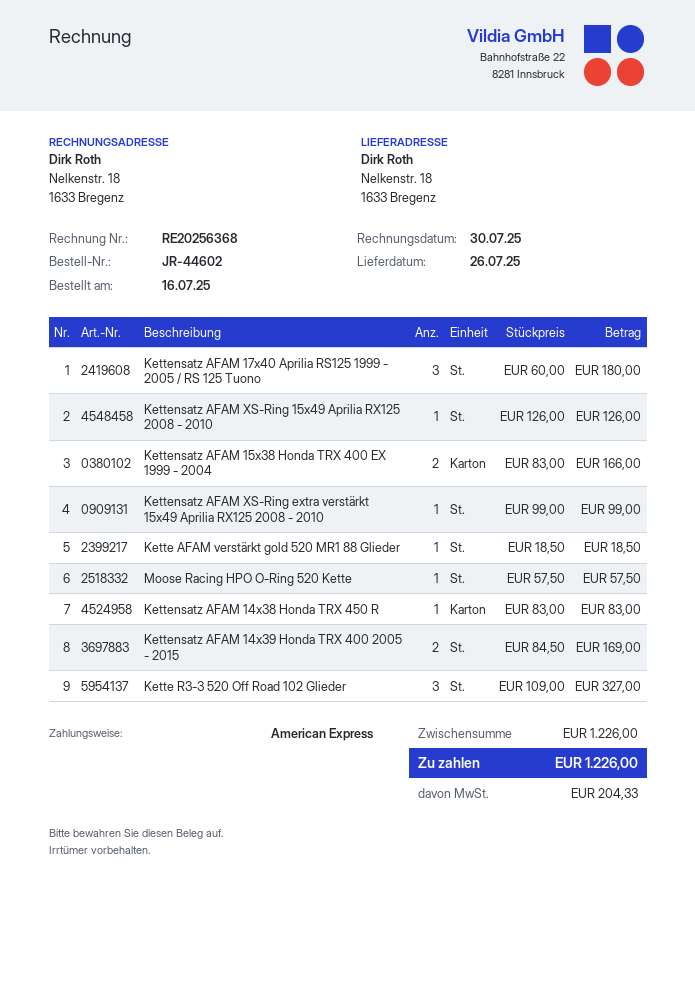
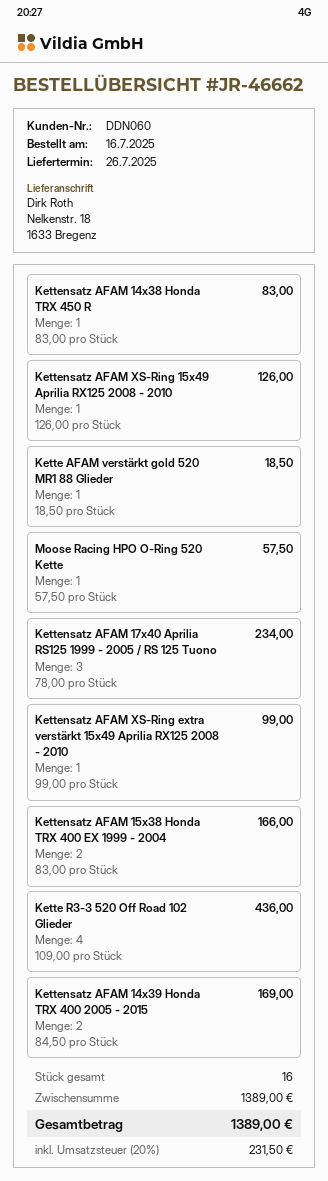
order number: JR-44602 -> JR-46662
Kettensatz AFAM 17x40 Aprilia RS125 1999 - 2005 / RS 125 Tuono: 3 x 60.00 = 180.00 -> 3 x 78.00 = 234.00
Kette R3-3 520 Off Road 102 Glieder: 3 x 109.00 = 327.00 -> 4 x 109.00 = 436.00
subtotal: 1226.00 -> 1389.00
tax: 204.33 -> 231.50
total: 1226.00 -> 1389.00

